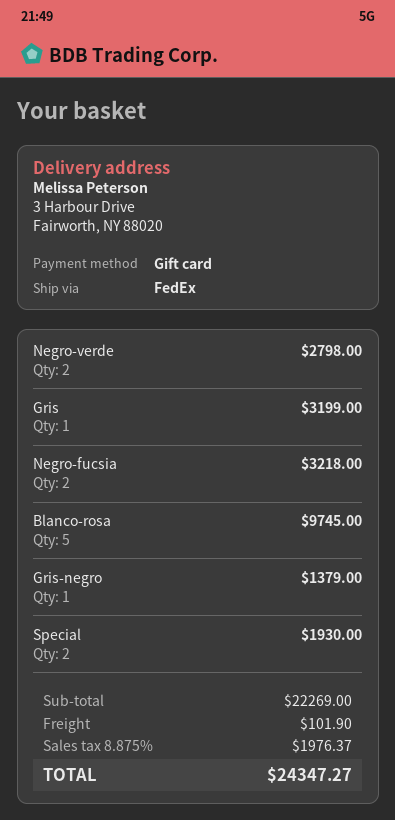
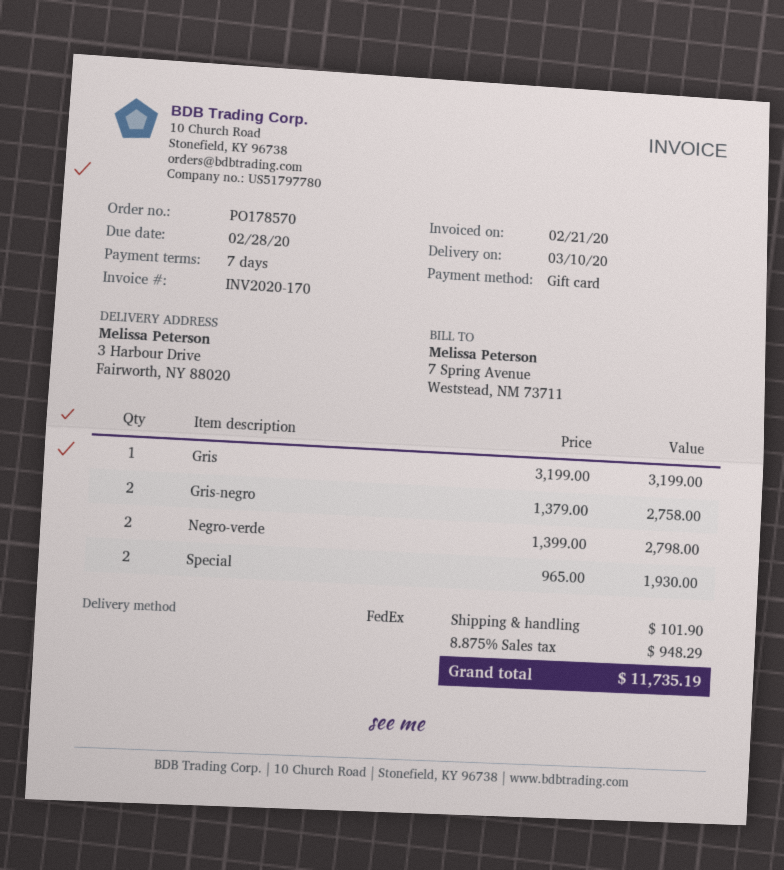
Negro-fucsia: 2 for 3218.00 -> none
Blanco-rosa: 5 for 9745.00 -> none
Gris-negro: 1 for 1379.00 -> 2 for 2758.00
tax: 8.875% = 1976.37 -> 8.875% = 948.29
total: 24347.27 -> 11735.19

